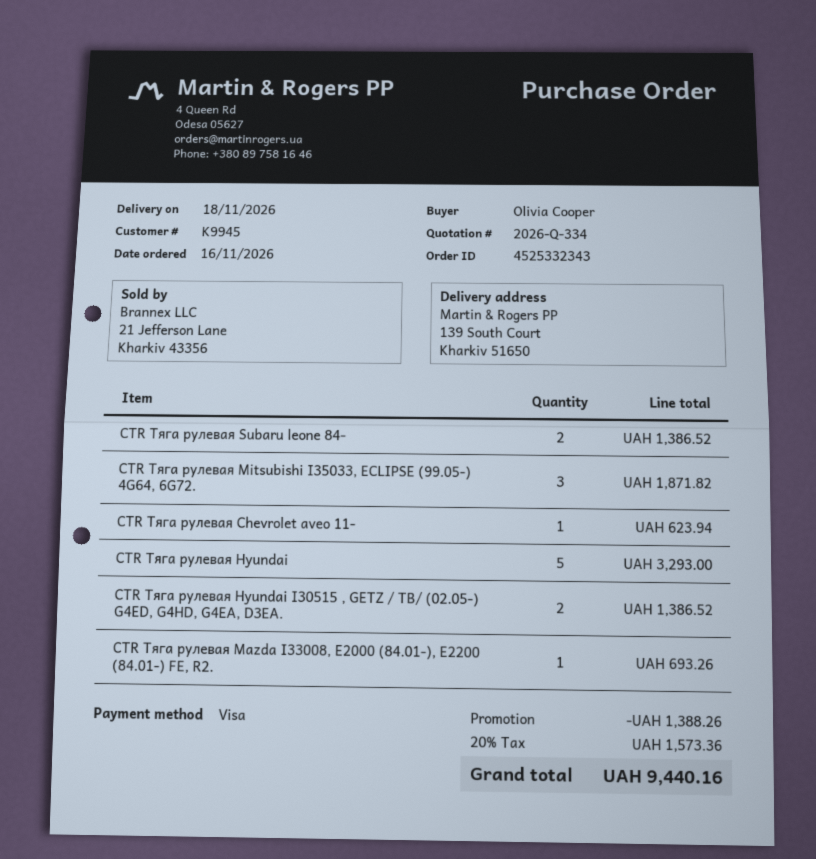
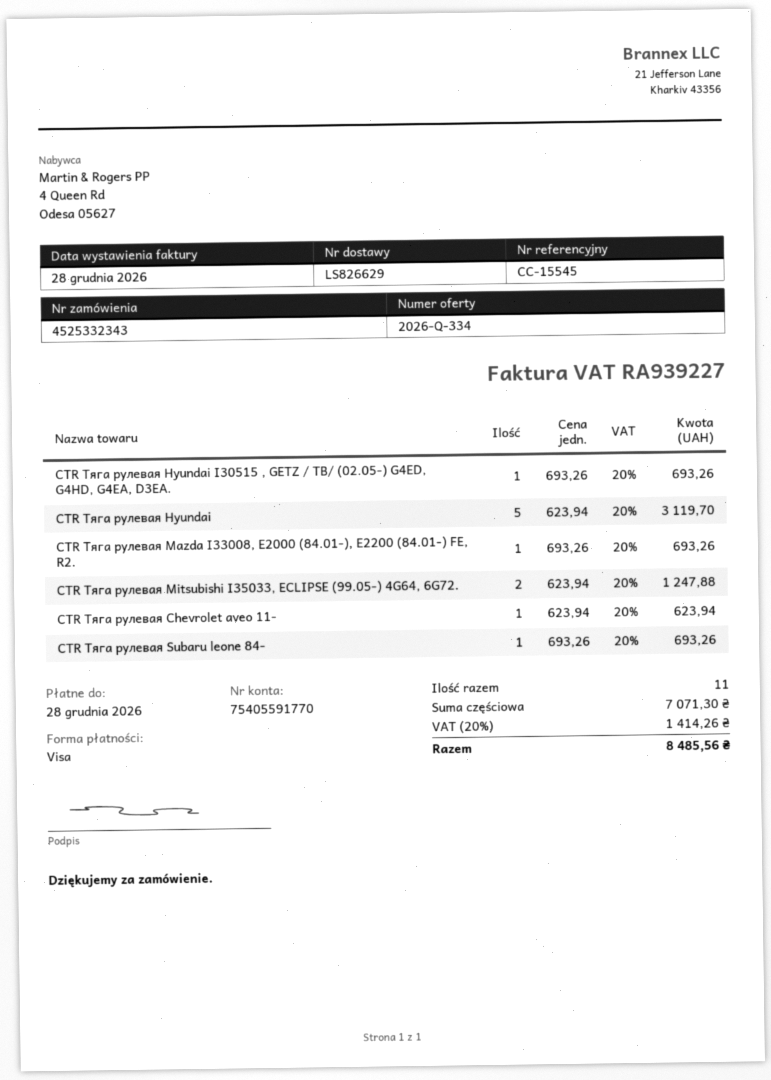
CTR Тяга рулевая Subaru leone 84-: 2 for 1386.52 -> 1 for 693.26
CTR Тяга рулевая Mitsubishi I35033, ECLIPSE (99.05-) 4G64, 6G72.: 3 for 1871.82 -> 2 for 1247.88
CTR Тяга рулевая Hyundai: 5 for 3293.00 -> 5 for 3119.70
CTR Тяга рулевая Hyundai I30515 , GETZ / TB/ (02.05-) G4ED, G4HD, G4EA, D3EA.: 2 for 1386.52 -> 1 for 693.26
discount: 1388.26 -> none
tax: 20% = 1573.36 -> 20% = 1414.26
total: 9440.16 -> 8485.56

